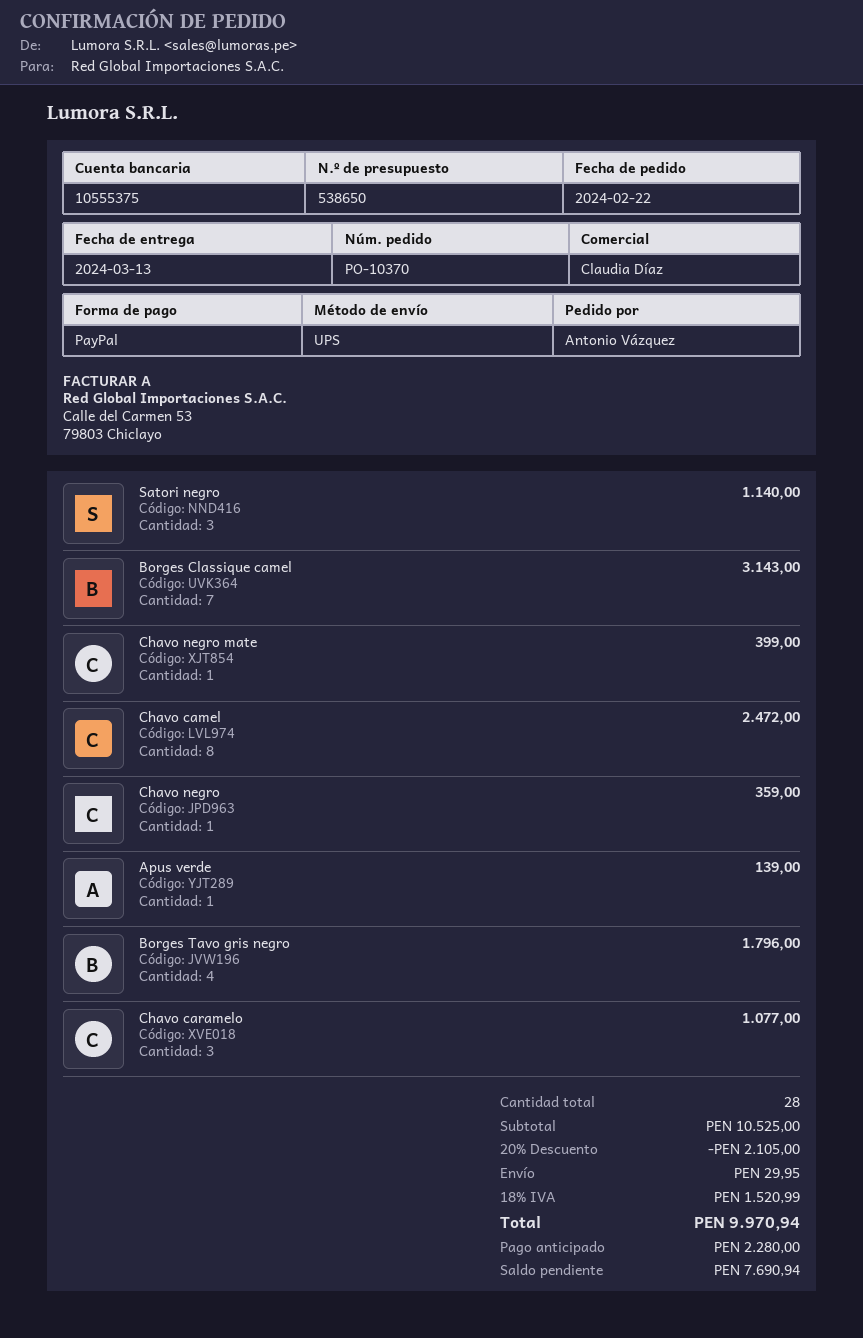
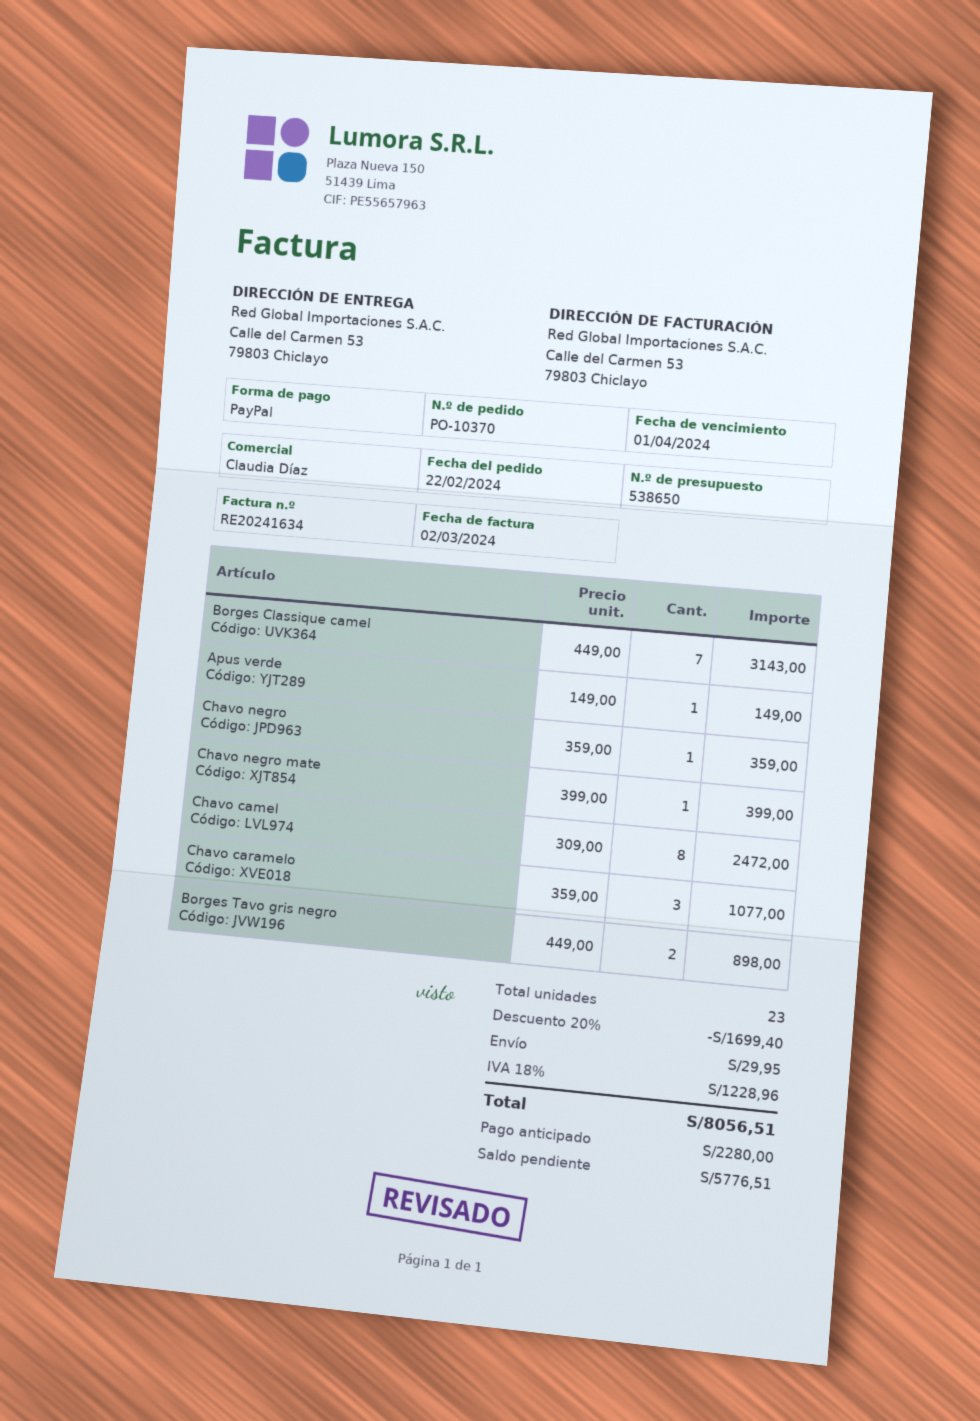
Satori negro: 3 for 1140.00 -> none
Apus verde: 1 for 139.00 -> 1 for 149.00
Borges Tavo gris negro: 4 for 1796.00 -> 2 for 898.00
total quantity: 28 -> 23
discount: 20% = 2105.00 -> 20% = 1699.40
tax: 18% = 1520.99 -> 18% = 1228.96
total: 9970.94 -> 8056.51
balance: 7690.94 -> 5776.51

